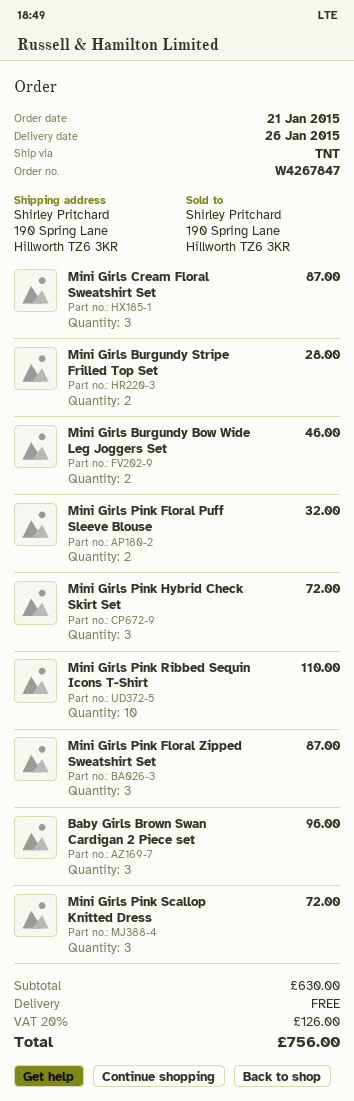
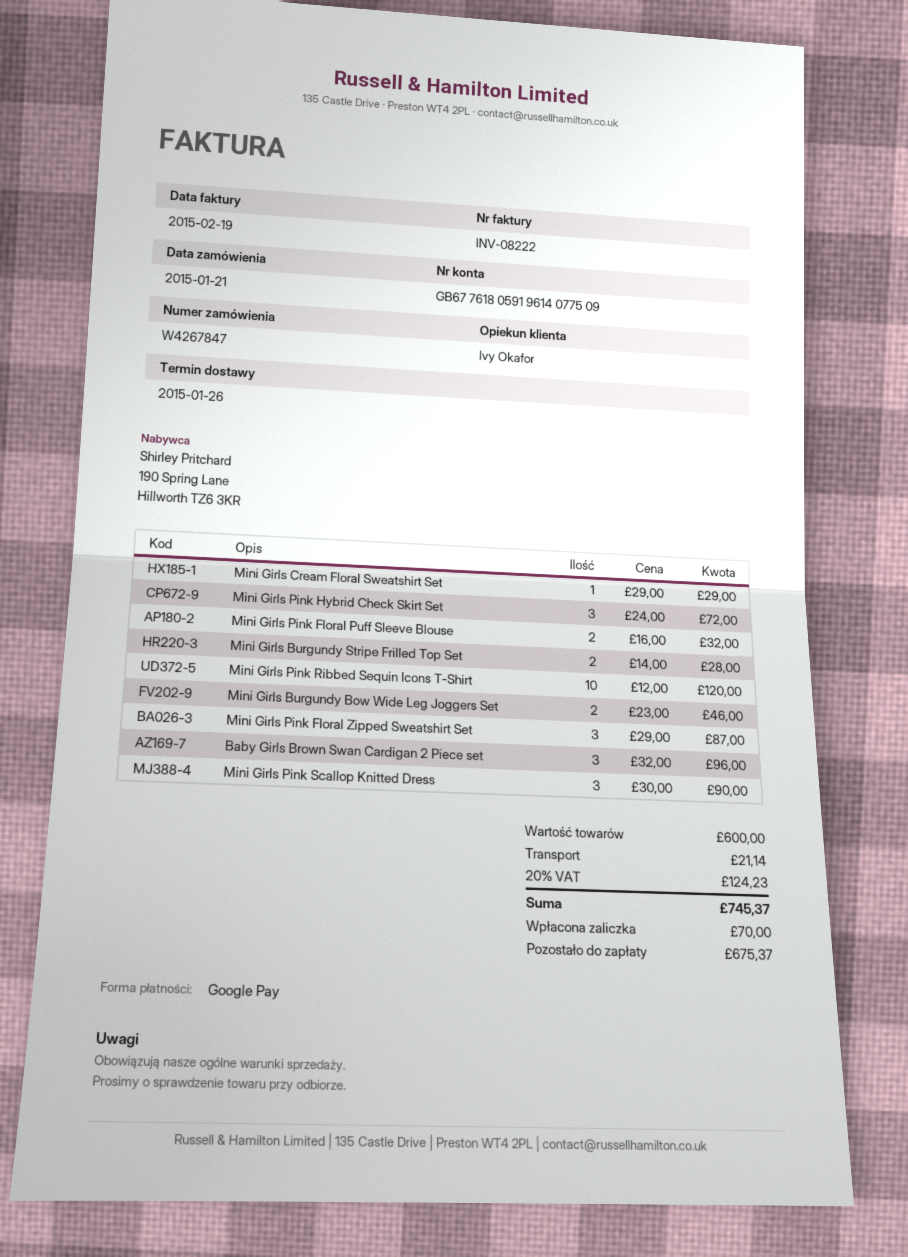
Mini Girls Cream Floral Sweatshirt Set: 3 for 87.00 -> 1 for 29.00
Mini Girls Pink Ribbed Sequin Icons T-Shirt: 10 for 110.00 -> 10 for 120.00
Mini Girls Pink Scallop Knitted Dress: 3 for 72.00 -> 3 for 90.00
subtotal: 630.00 -> 600.00
shipping: 0.00 -> 21.14
tax: 20% = 126.00 -> 20% = 124.23
total: 756.00 -> 745.37

